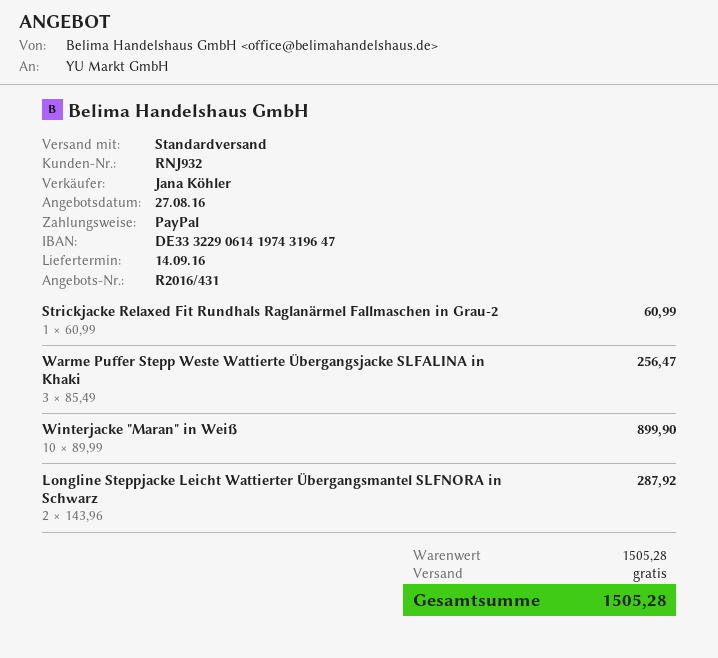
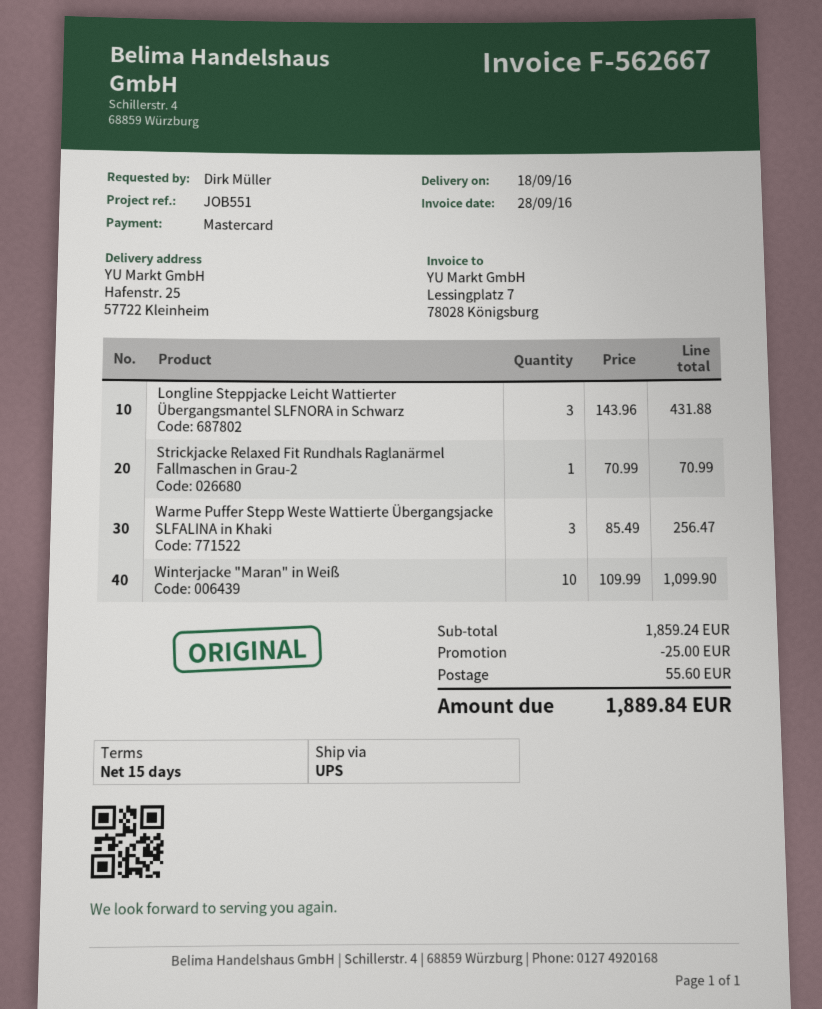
delivery date: 2016-09-14 -> 2016-09-18
payment method: PayPal -> Mastercard
shipping method: standard -> UPS
Strickjacke Relaxed Fit Rundhals Raglanärmel Fallmaschen in Grau-2: 1 x 60.99 = 60.99 -> 1 x 70.99 = 70.99
Winterjacke "Maran" in Weiß: 10 x 89.99 = 899.90 -> 10 x 109.99 = 1099.90
Longline Steppjacke Leicht Wattierter Übergangsmantel SLFNORA in Schwarz: 2 x 143.96 = 287.92 -> 3 x 143.96 = 431.88
subtotal: 1505.28 -> 1859.24
discount: none -> 25.00
shipping: 0.00 -> 55.60
total: 1505.28 -> 1889.84

